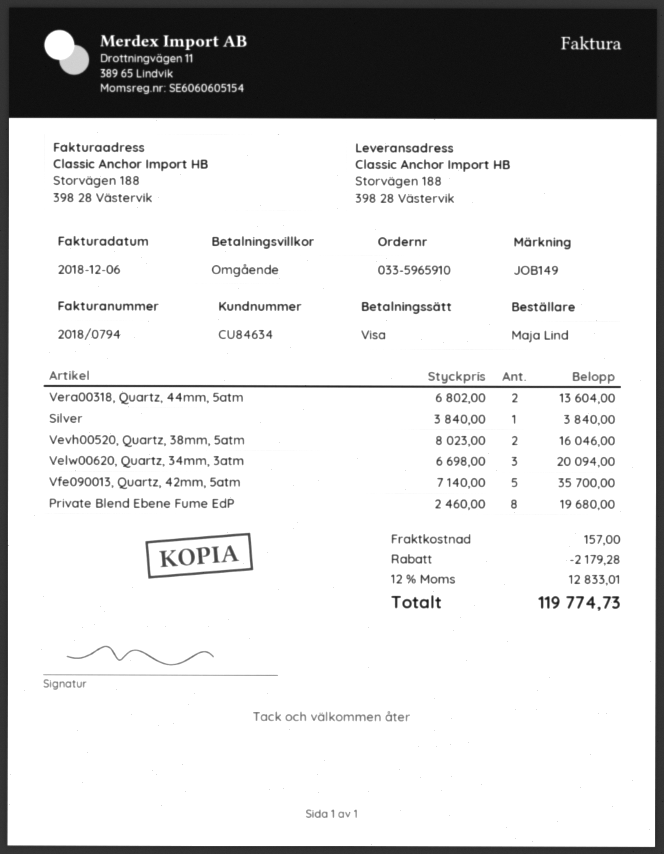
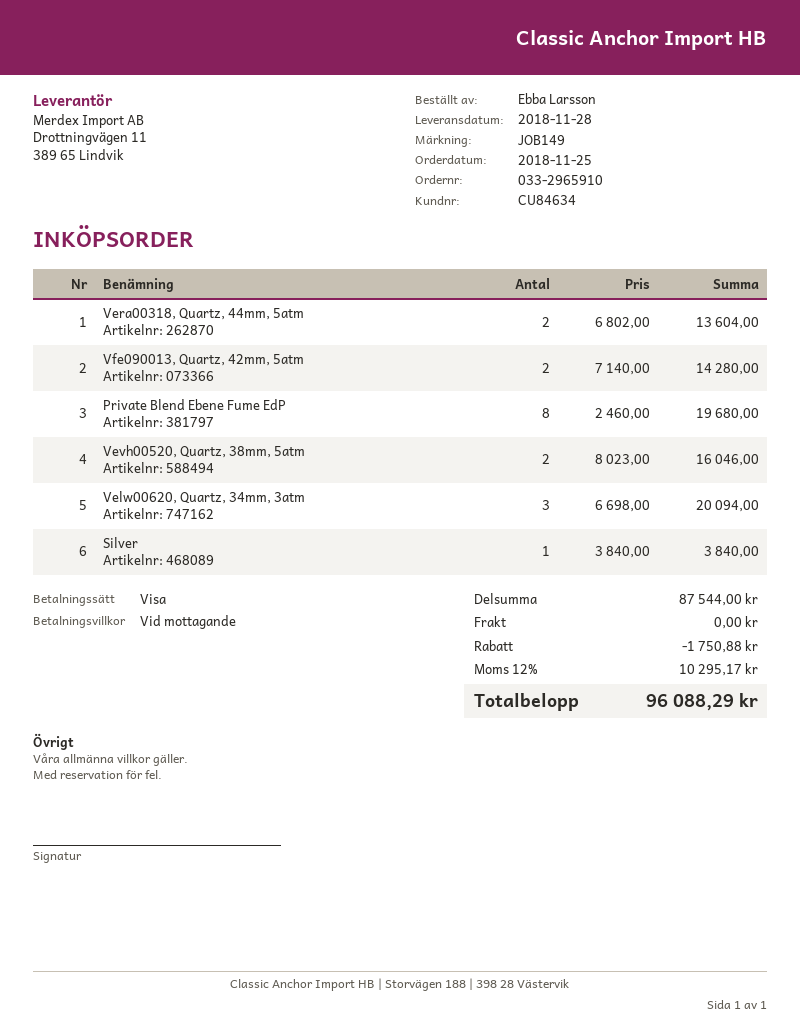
order number: 033-5965910 -> 033-2965910
ordered by: Maja Lind -> Ebba Larsson
Vfe090013, Quartz, 42mm, 5atm: 5 x 7140.00 = 35700.00 -> 2 x 7140.00 = 14280.00
discount: 2179.28 -> 1750.88
shipping: 157.00 -> 0.00
tax: 12% = 12833.01 -> 12% = 10295.17
total: 119774.73 -> 96088.29

